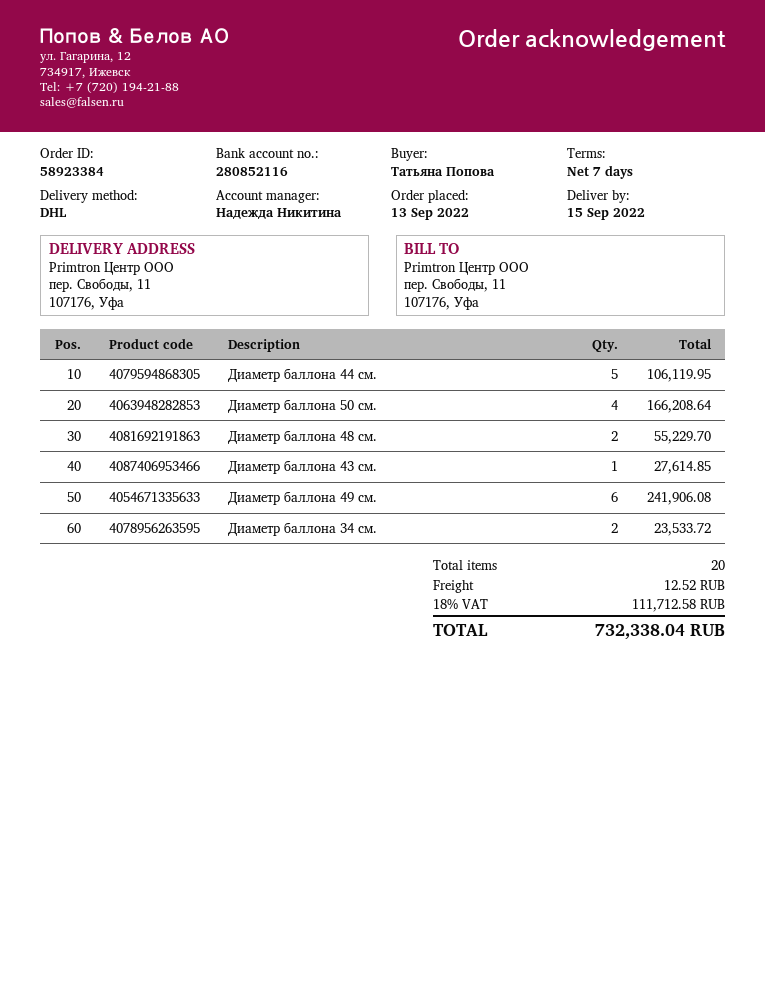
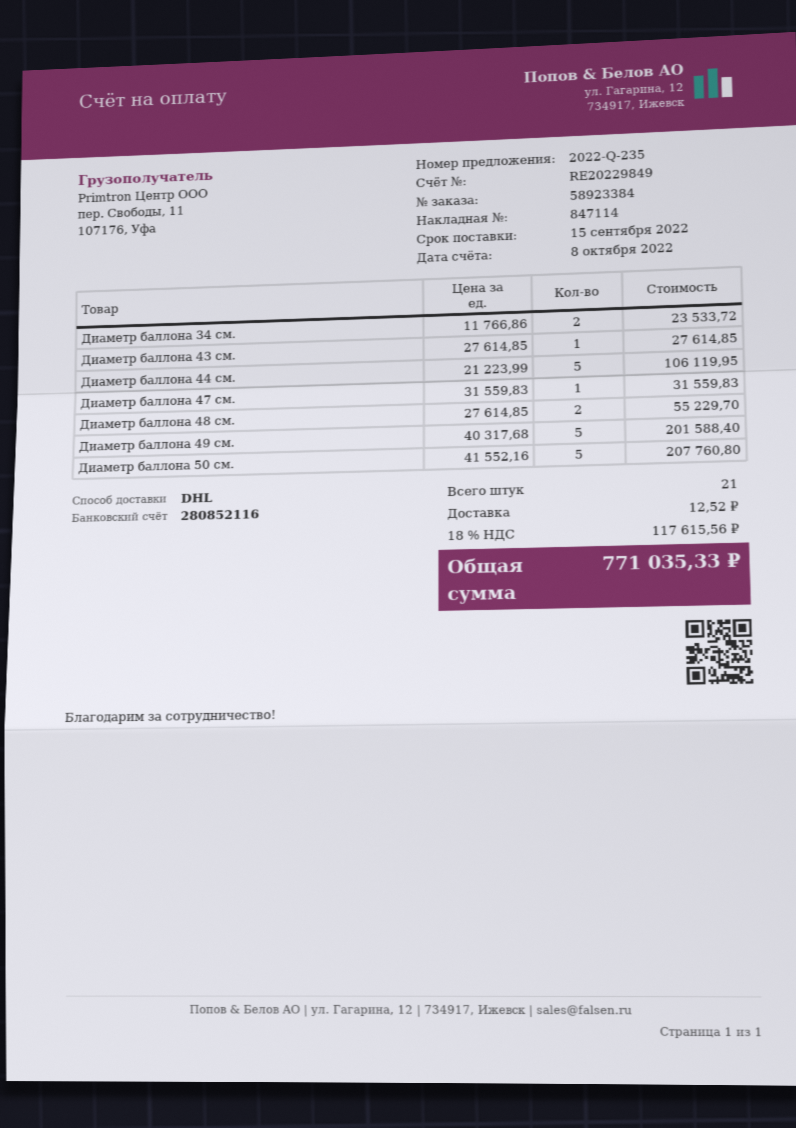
Диаметр баллона 50 см.: 4 for 166208.64 -> 5 for 207760.80
Диаметр баллона 49 см.: 6 for 241906.08 -> 5 for 201588.40
Диаметр баллона 47 см.: none -> 1 for 31559.83
total quantity: 20 -> 21
tax: 18% = 111712.58 -> 18% = 117615.56
total: 732338.04 -> 771035.33

